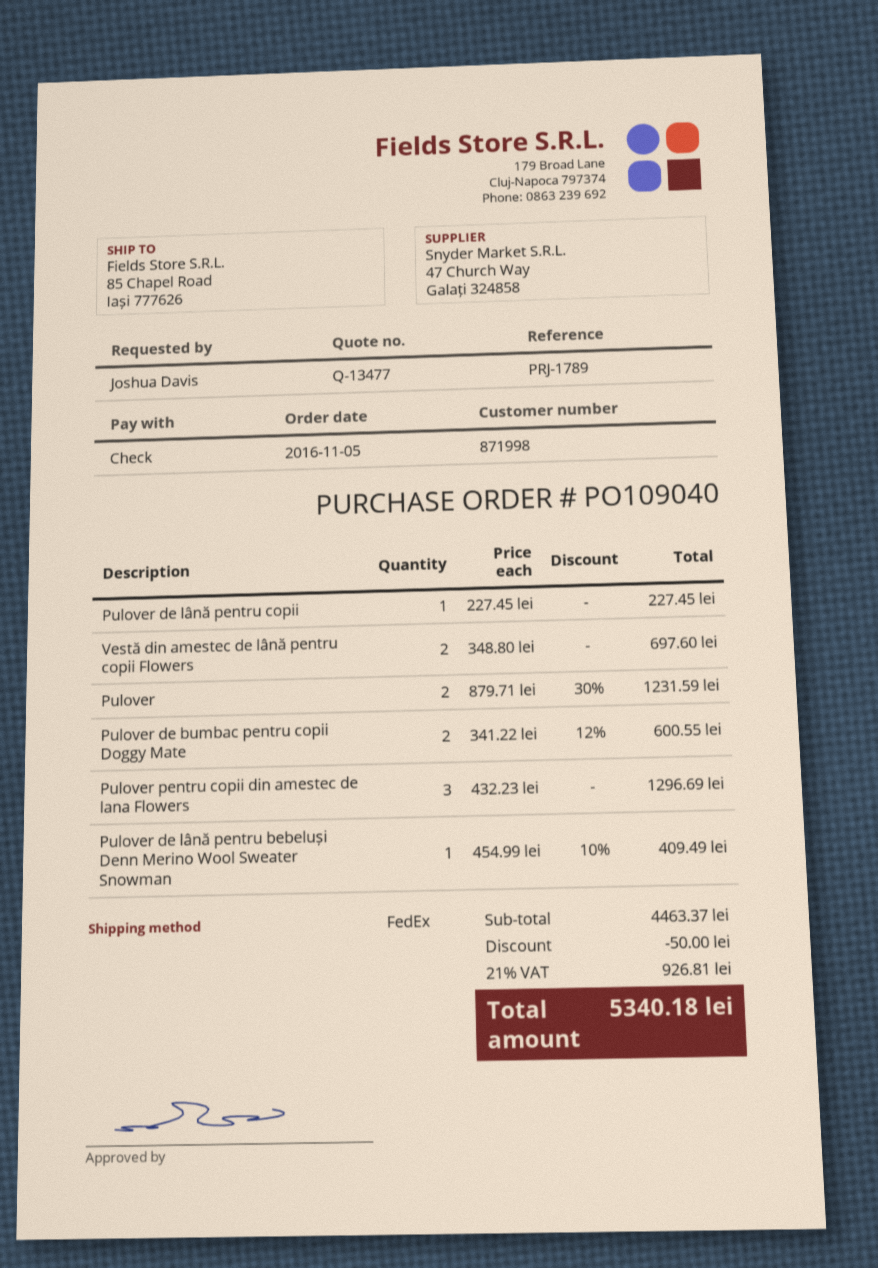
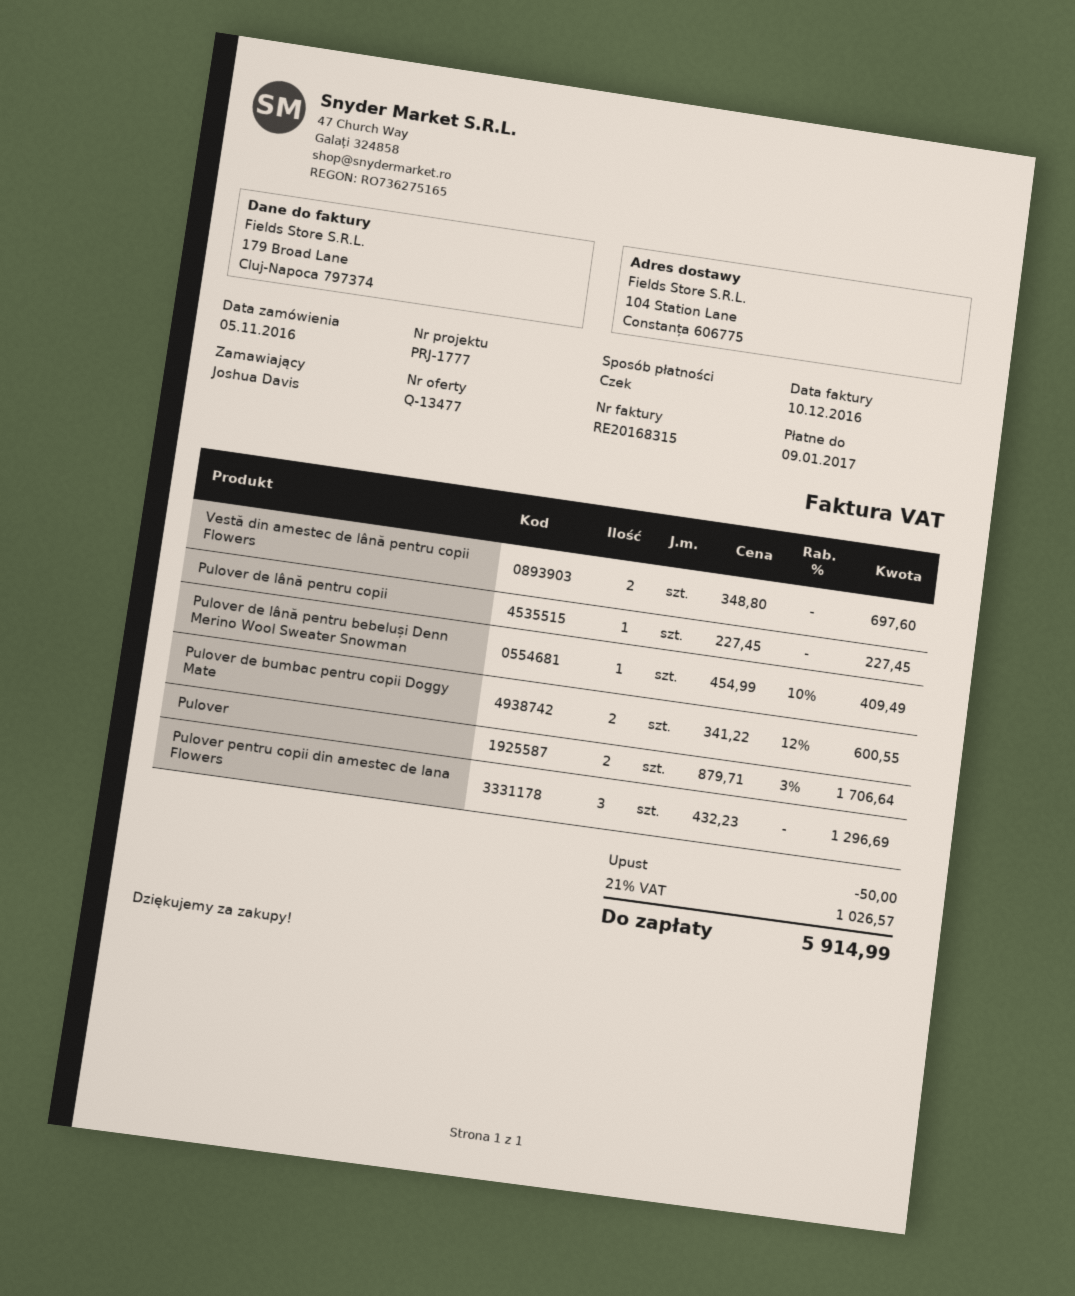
reference: PRJ-1789 -> PRJ-1777
ship to: 85 Chapel Road, Iași 777626 -> 104 Station Lane, Constanța 606775
Pulover: 2 x 879.71 - 30% = 1231.59 -> 2 x 879.71 - 3% = 1706.64
tax: 21% = 926.81 -> 21% = 1026.57
total: 5340.18 -> 5914.99

